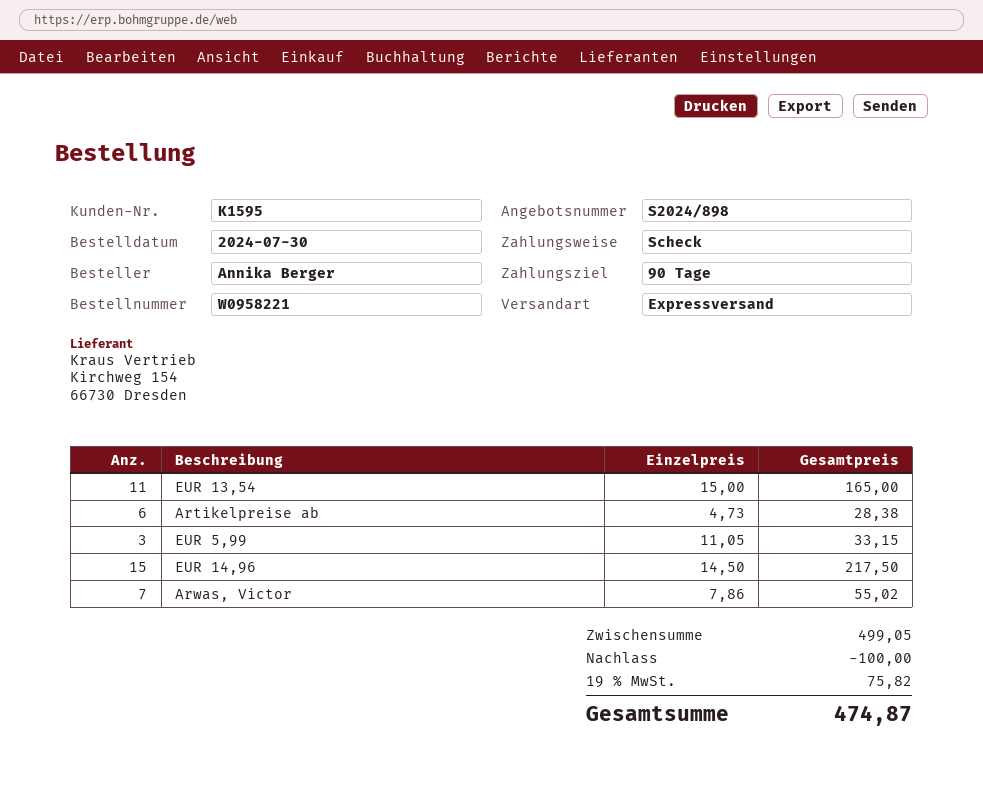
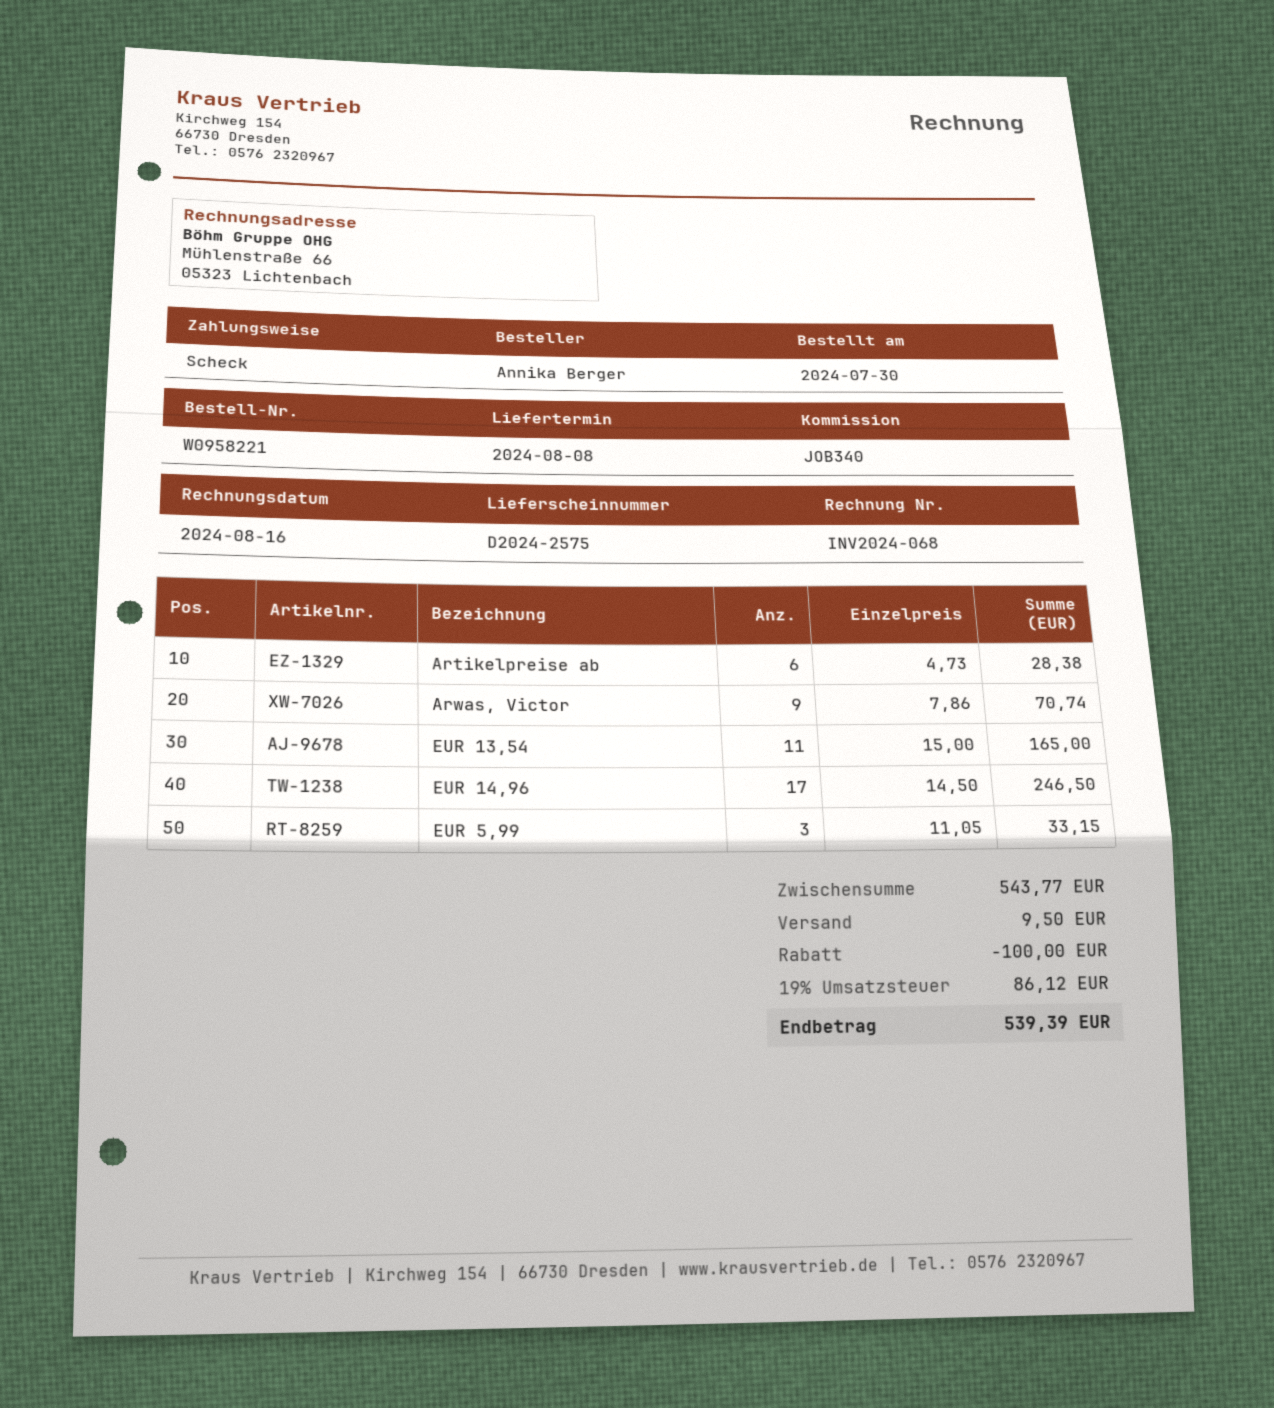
EUR 14,96: 15 x 14.50 = 217.50 -> 17 x 14.50 = 246.50
Arwas, Victor: 7 x 7.86 = 55.02 -> 9 x 7.86 = 70.74
subtotal: 499.05 -> 543.77
shipping: none -> 9.50
tax: 19% = 75.82 -> 19% = 86.12
total: 474.87 -> 539.39

